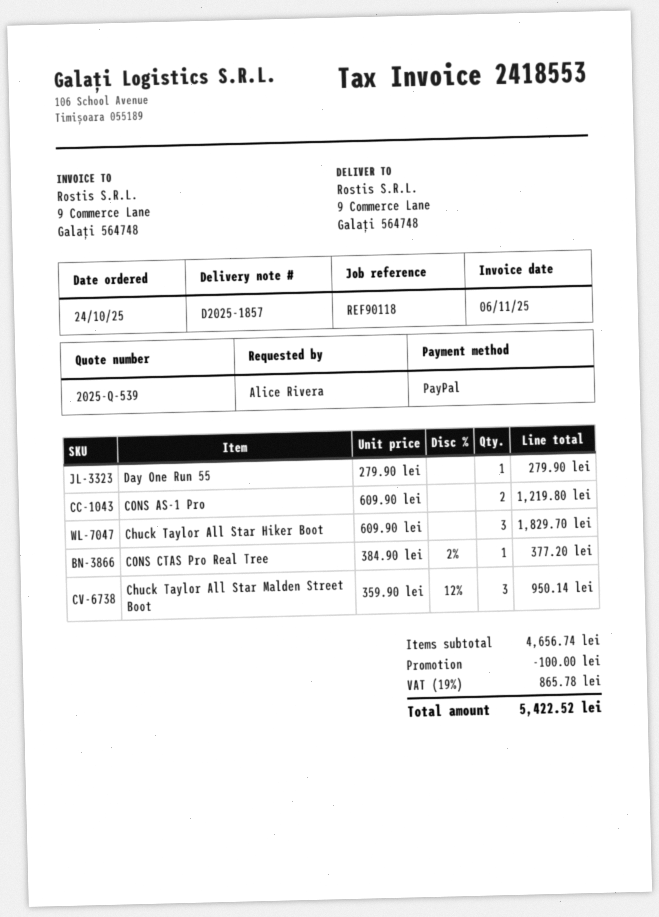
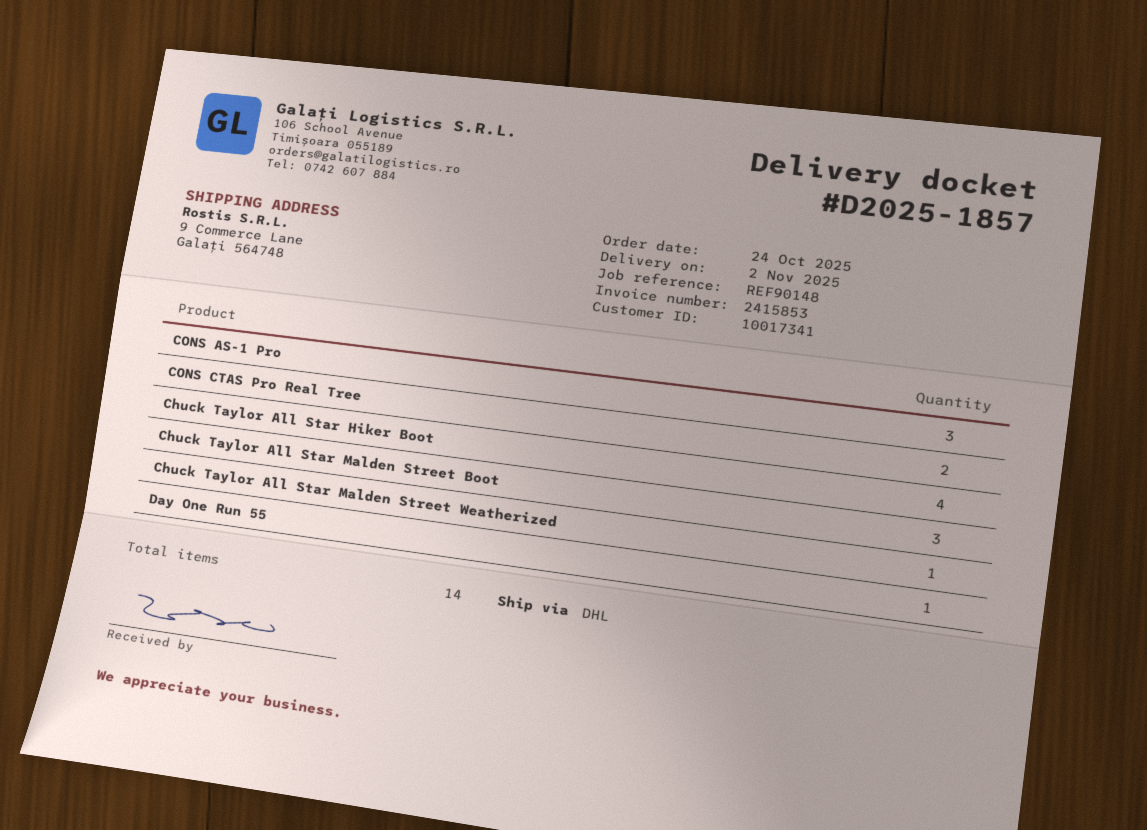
invoice number: 2418553 -> 2415853
reference: REF90118 -> REF90148
CONS AS-1 Pro: 2 -> 3
Chuck Taylor All Star Hiker Boot: 3 -> 4
CONS CTAS Pro Real Tree: 1 -> 2
Chuck Taylor All Star Malden Street Weatherized: none -> 1

